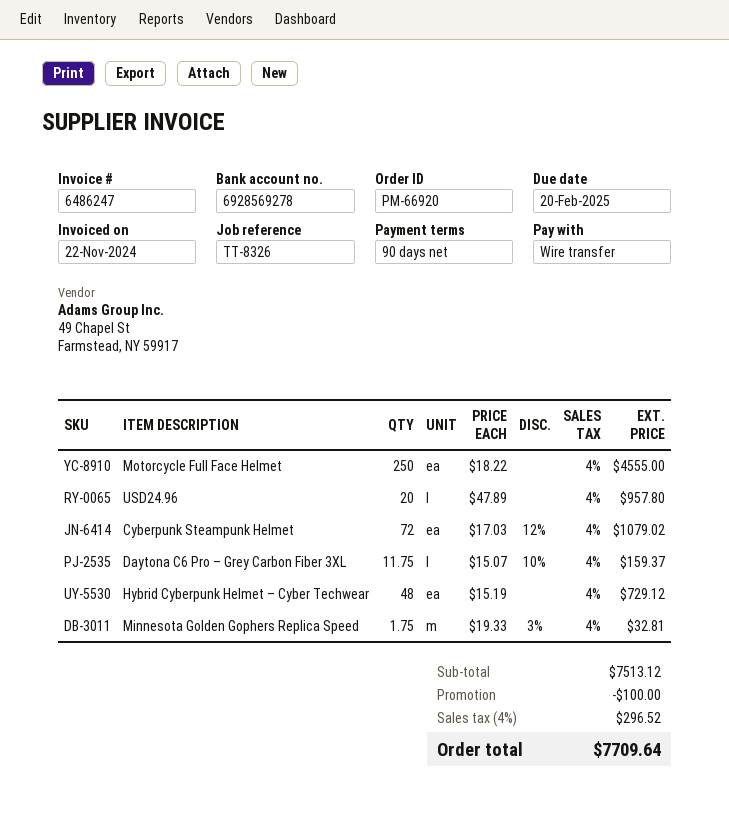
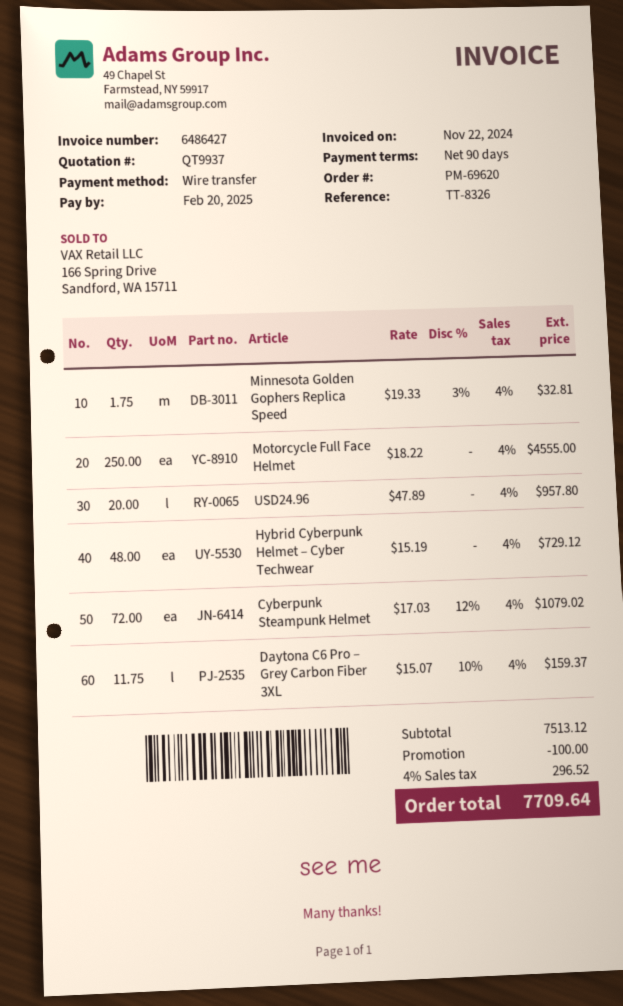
order number: PM-66920 -> PM-69620
invoice number: 6486247 -> 6486427

